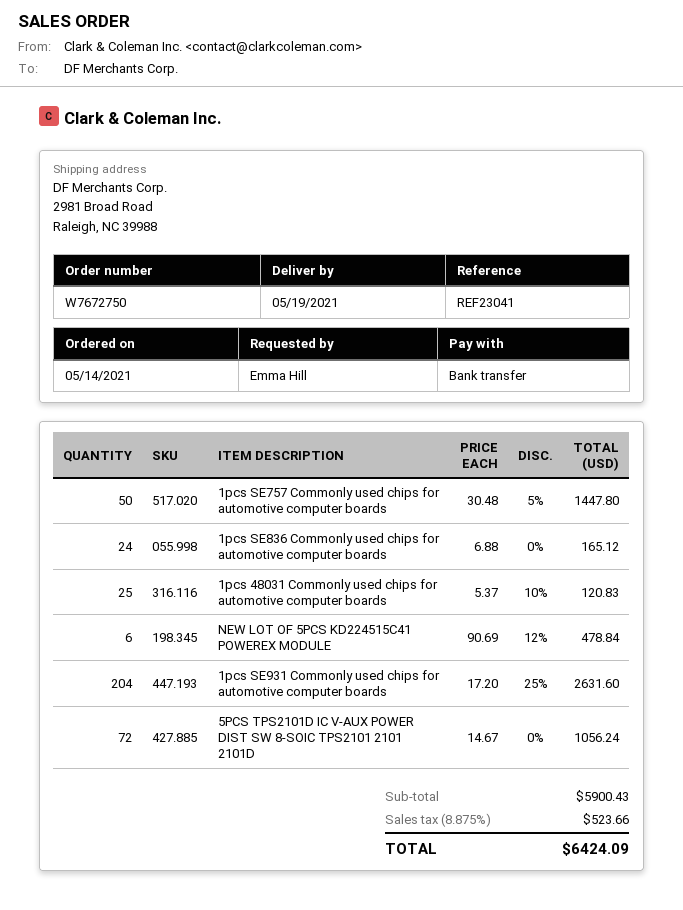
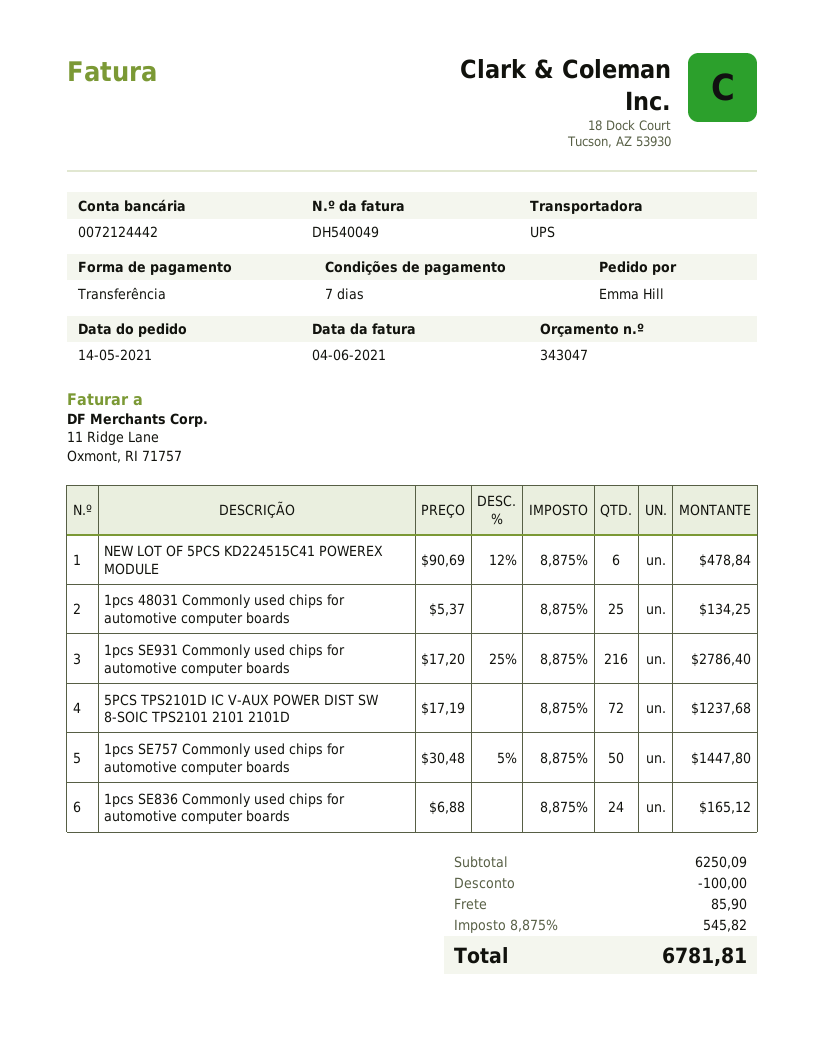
1pcs 48031 Commonly used chips for automotive computer boards: 25 x 5.37 - 10% = 120.83 -> 25 x 5.37 = 134.25
1pcs SE931 Commonly used chips for automotive computer boards: 204 x 17.20 - 25% = 2631.60 -> 216 x 17.20 - 25% = 2786.40
5PCS TPS2101D IC V-AUX POWER DIST SW 8-SOIC TPS2101 2101 2101D: 72 x 14.67 = 1056.24 -> 72 x 17.19 = 1237.68
subtotal: 5900.43 -> 6250.09
discount: none -> 100.00
shipping: none -> 85.90
tax: 8.875% = 523.66 -> 8.875% = 545.82
total: 6424.09 -> 6781.81

